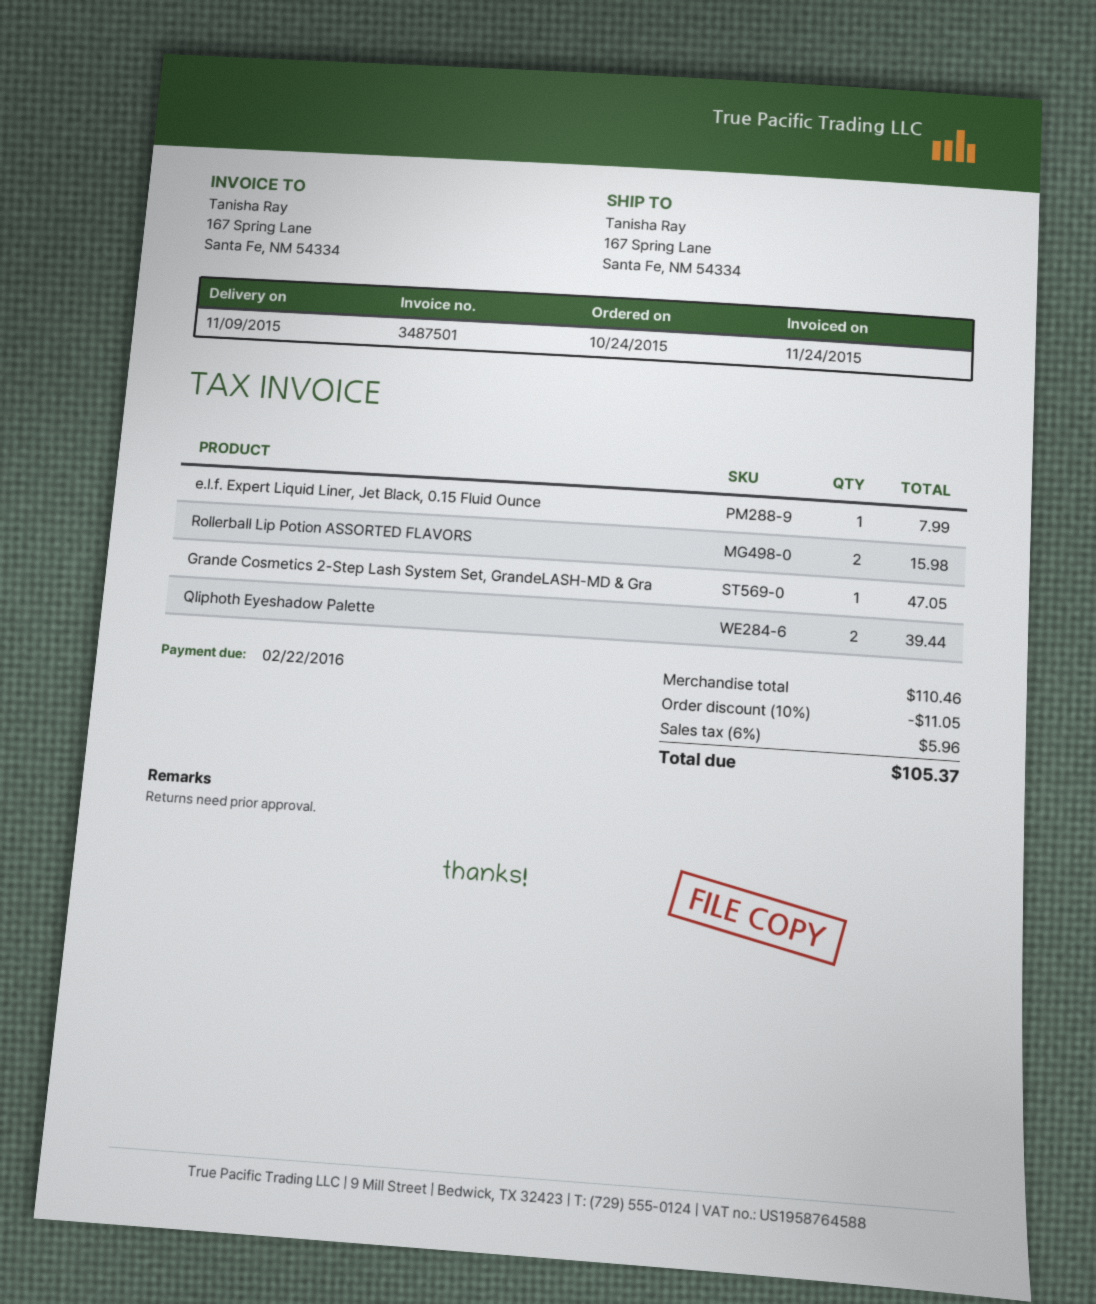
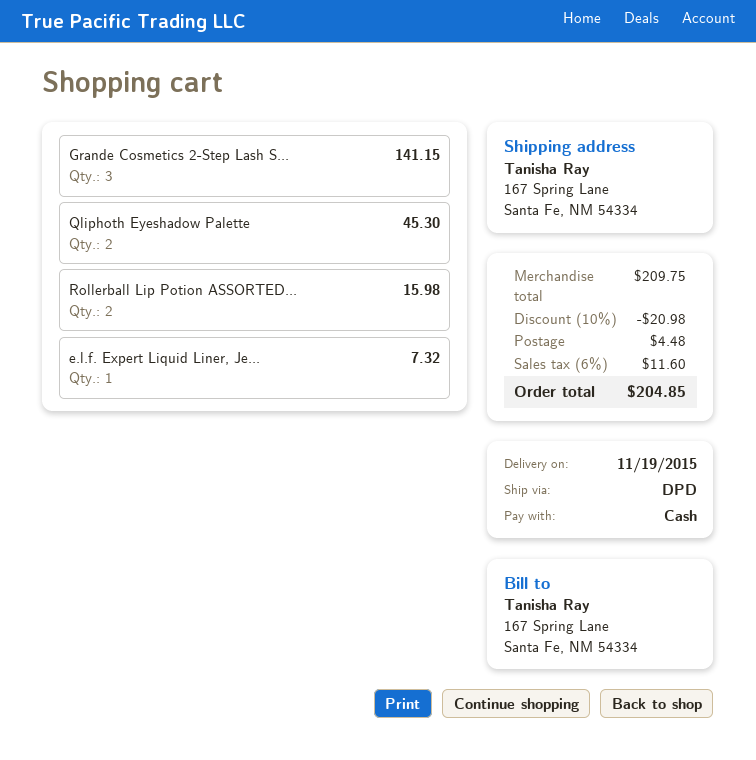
delivery date: 2015-11-09 -> 2015-11-19
e.l.f. Expert Liquid Liner, Jet Black, 0.15 Fluid Ounce: 1 for 7.99 -> 1 for 7.32
Grande Cosmetics 2-Step Lash System Set, GrandeLASH-MD & Gra: 1 for 47.05 -> 3 for 141.15
Qliphoth Eyeshadow Palette: 2 for 39.44 -> 2 for 45.30
subtotal: 110.46 -> 209.75
discount: 10% = 11.05 -> 10% = 20.98
shipping: none -> 4.48
tax: 6% = 5.96 -> 6% = 11.60
total: 105.37 -> 204.85

